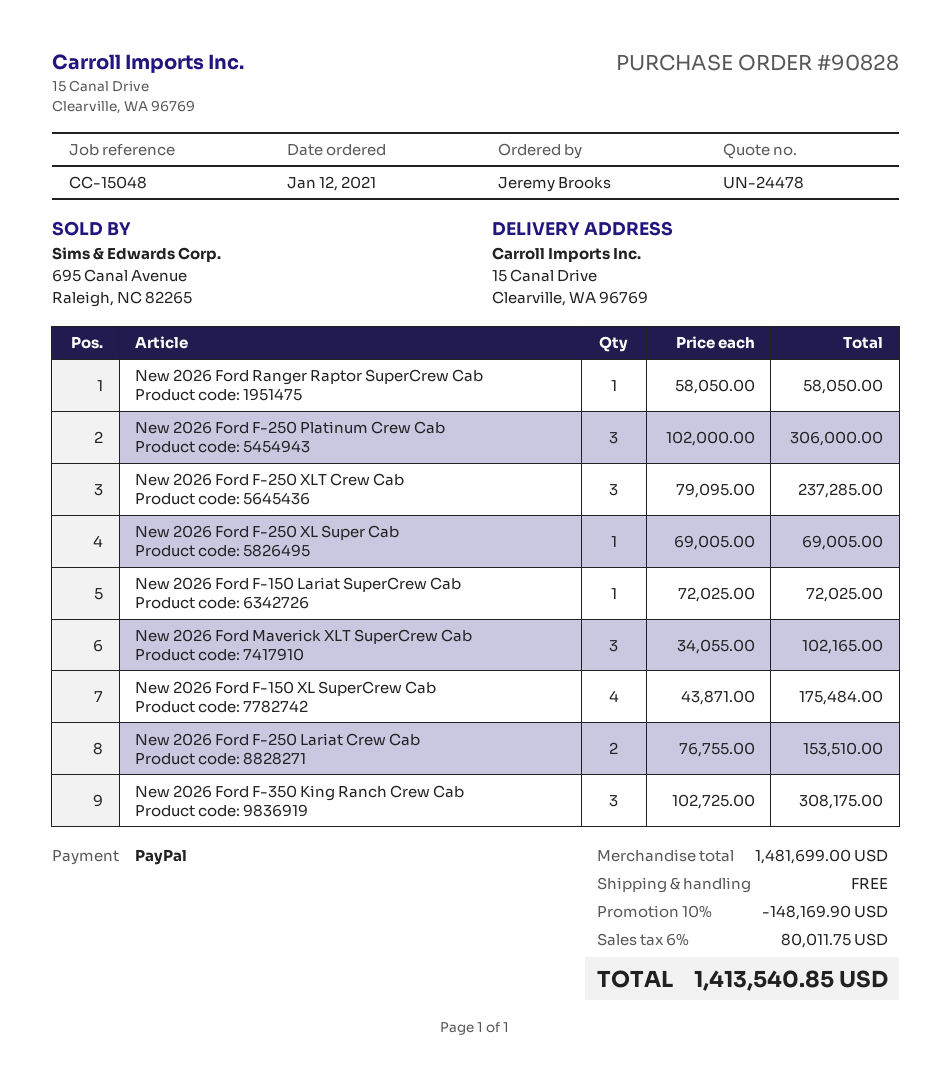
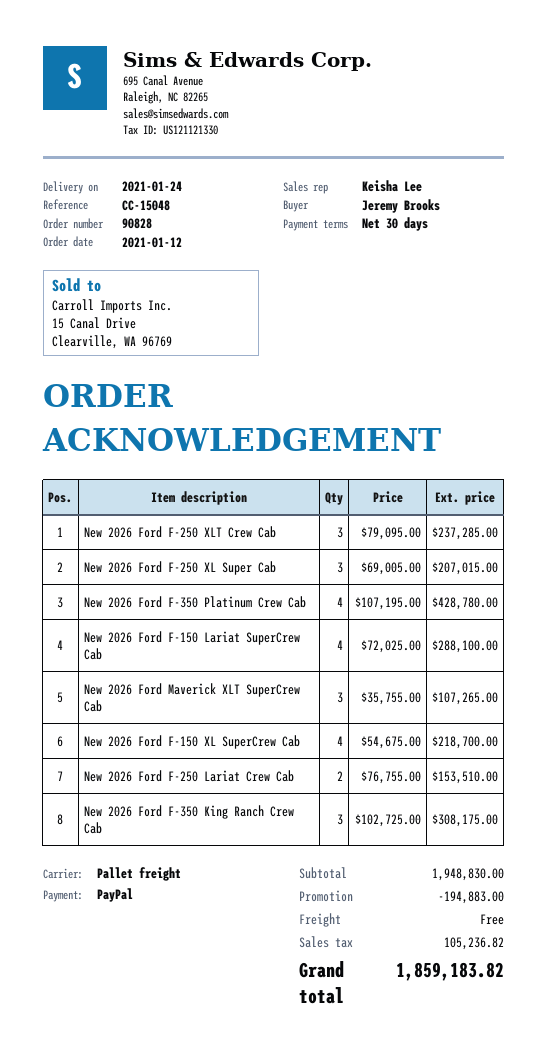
New 2026 Ford Ranger Raptor SuperCrew Cab: 1 x 58050.00 = 58050.00 -> none
New 2026 Ford F-250 Platinum Crew Cab: 3 x 102000.00 = 306000.00 -> none
New 2026 Ford F-250 XL Super Cab: 1 x 69005.00 = 69005.00 -> 3 x 69005.00 = 207015.00
New 2026 Ford F-150 Lariat SuperCrew Cab: 1 x 72025.00 = 72025.00 -> 4 x 72025.00 = 288100.00
New 2026 Ford Maverick XLT SuperCrew Cab: 3 x 34055.00 = 102165.00 -> 3 x 35755.00 = 107265.00
New 2026 Ford F-150 XL SuperCrew Cab: 4 x 43871.00 = 175484.00 -> 4 x 54675.00 = 218700.00
New 2026 Ford F-350 Platinum Crew Cab: none -> 4 x 107195.00 = 428780.00
subtotal: 1481699.00 -> 1948830.00
discount: 148169.90 -> 194883.00
tax: 80011.75 -> 105236.82
total: 1413540.85 -> 1859183.82

